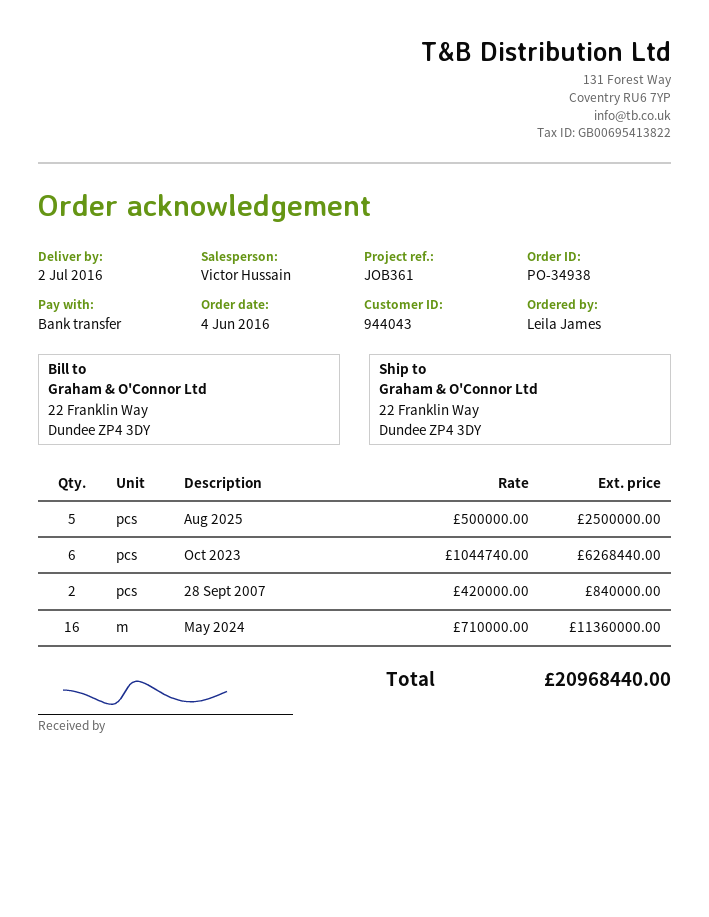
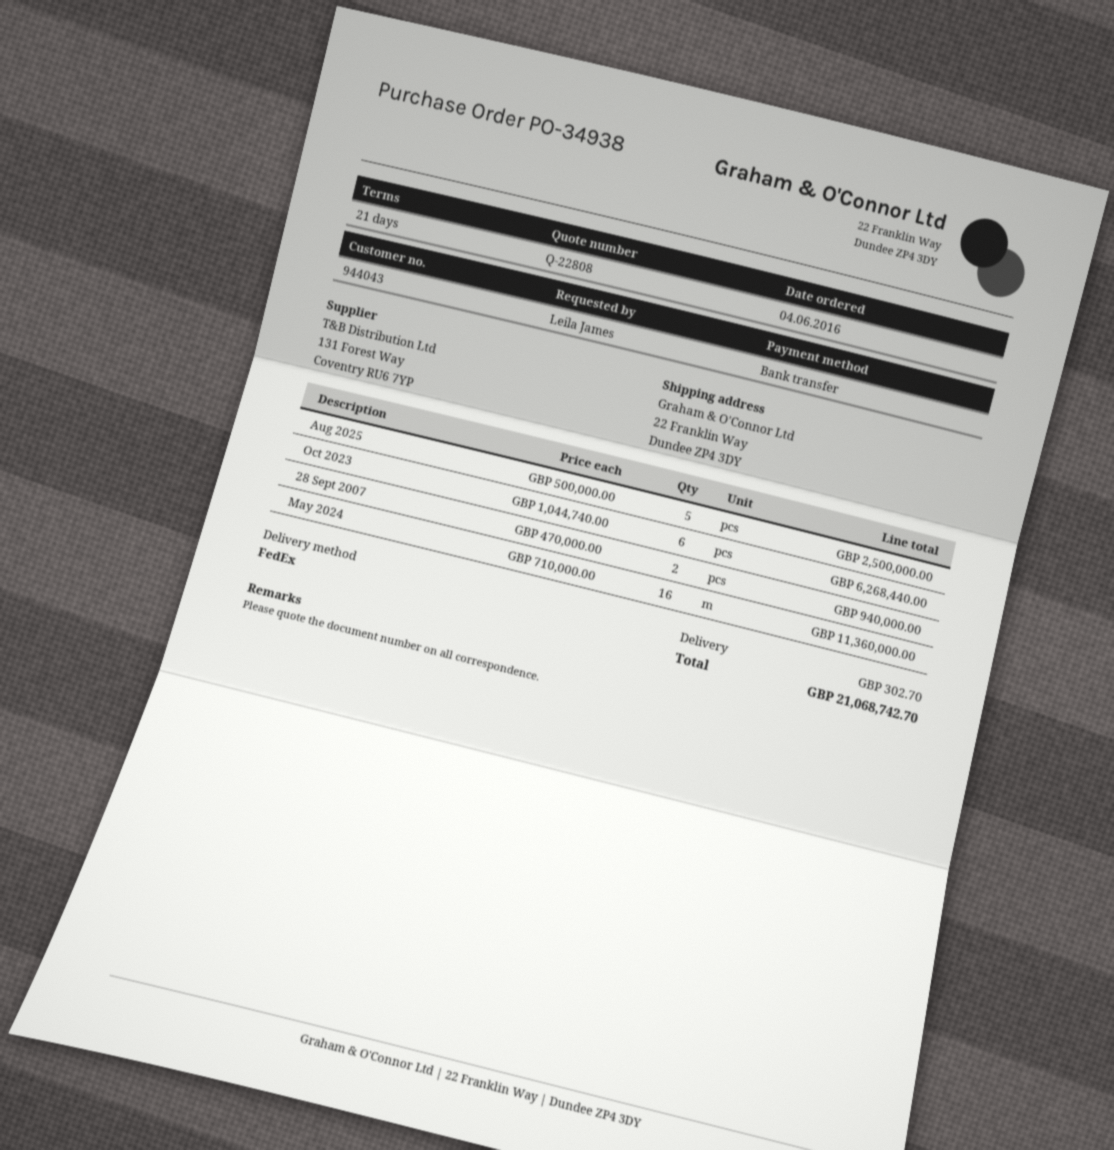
28 Sept 2007: 2 x 420000.00 = 840000.00 -> 2 x 470000.00 = 940000.00
shipping: none -> 302.70
total: 20968440.00 -> 21068742.70

